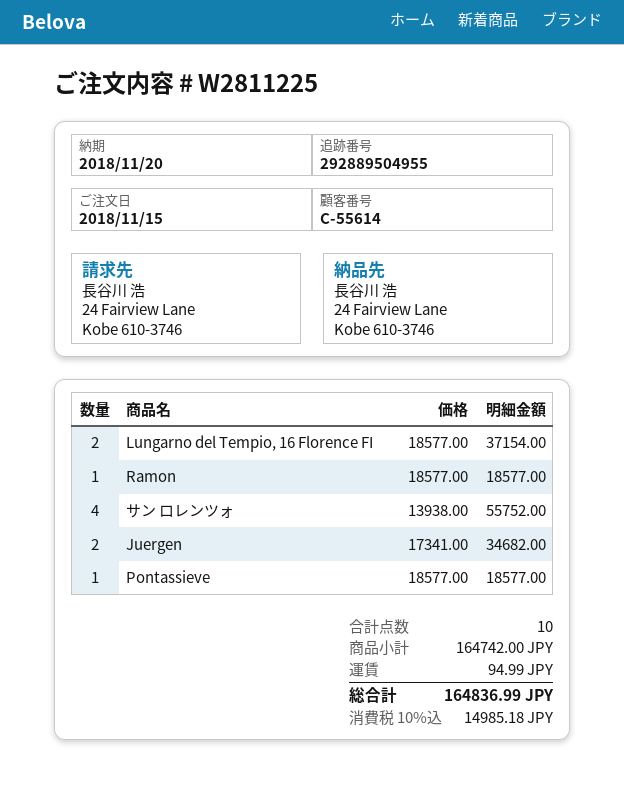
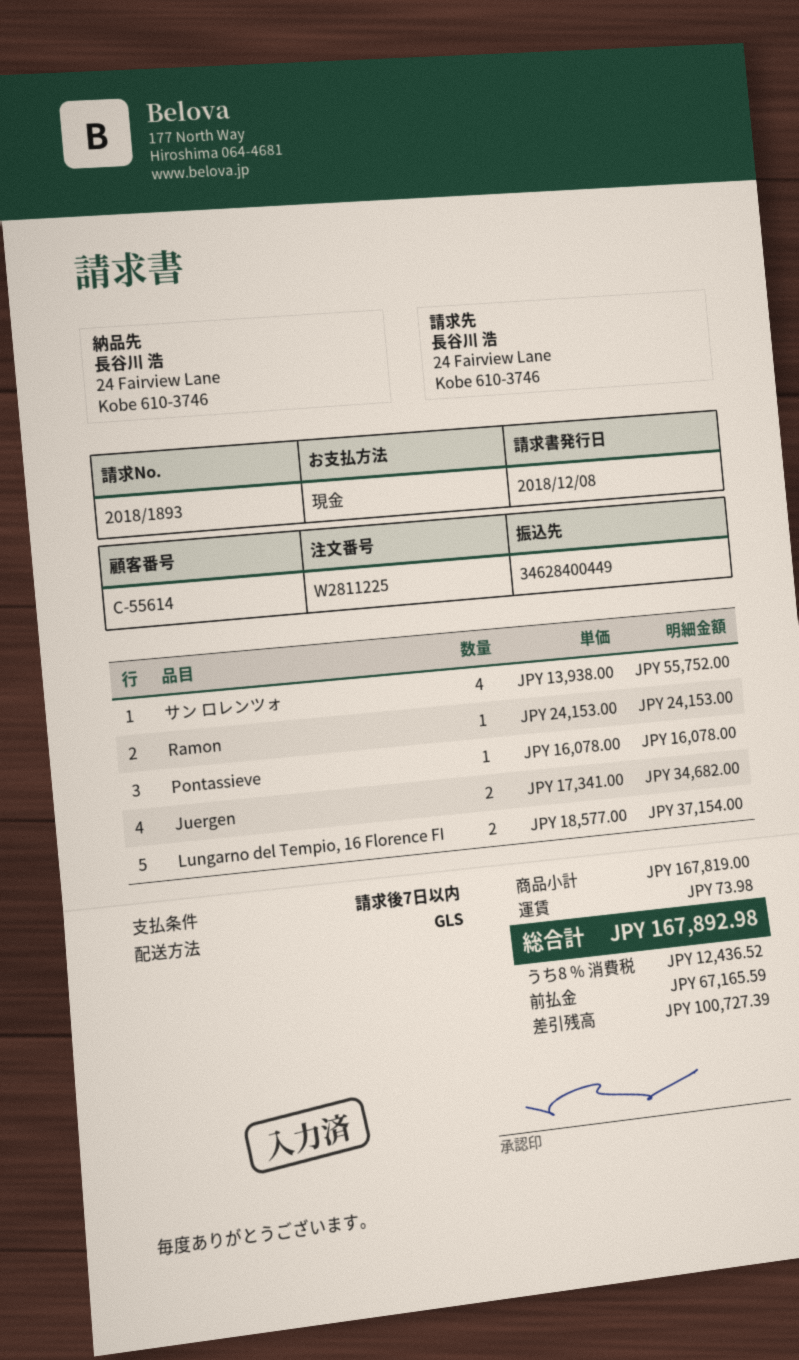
Ramon: 1 x 18577.00 = 18577.00 -> 1 x 24153.00 = 24153.00
Pontassieve: 1 x 18577.00 = 18577.00 -> 1 x 16078.00 = 16078.00
subtotal: 164742.00 -> 167819.00
shipping: 94.99 -> 73.98
tax: 10% = 14985.18 -> 8% = 12436.52
total: 164836.99 -> 167892.98

